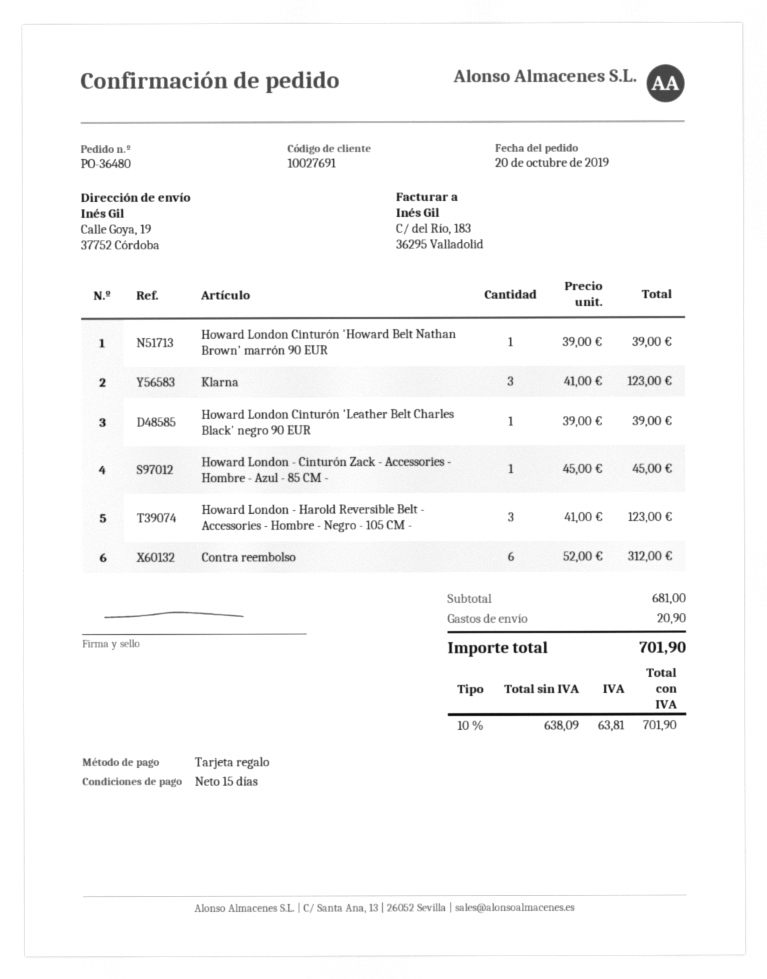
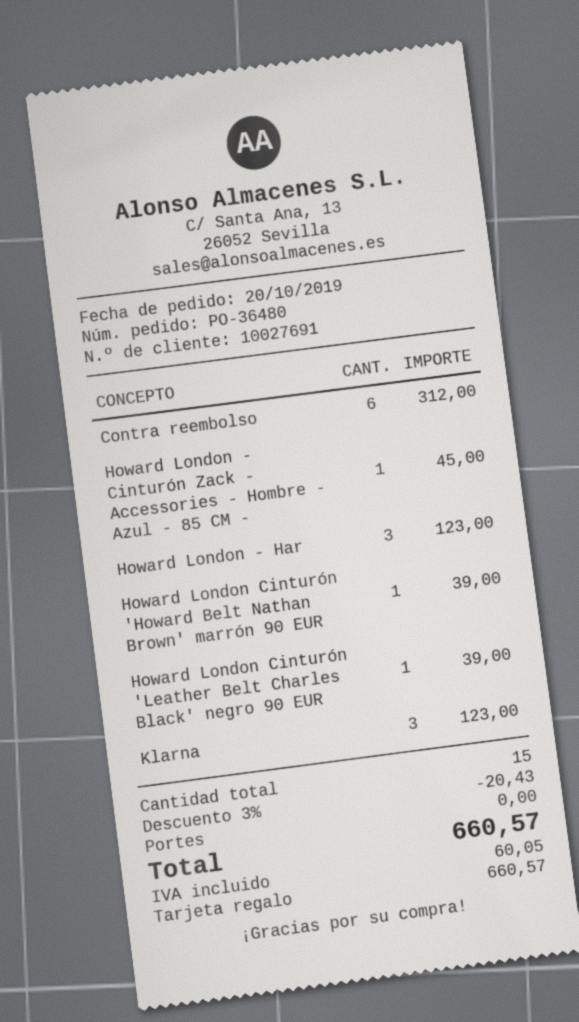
discount: none -> 3% = 20.43
shipping: 20.90 -> 0.00
tax: 63.81 -> 60.05
total: 701.90 -> 660.57

